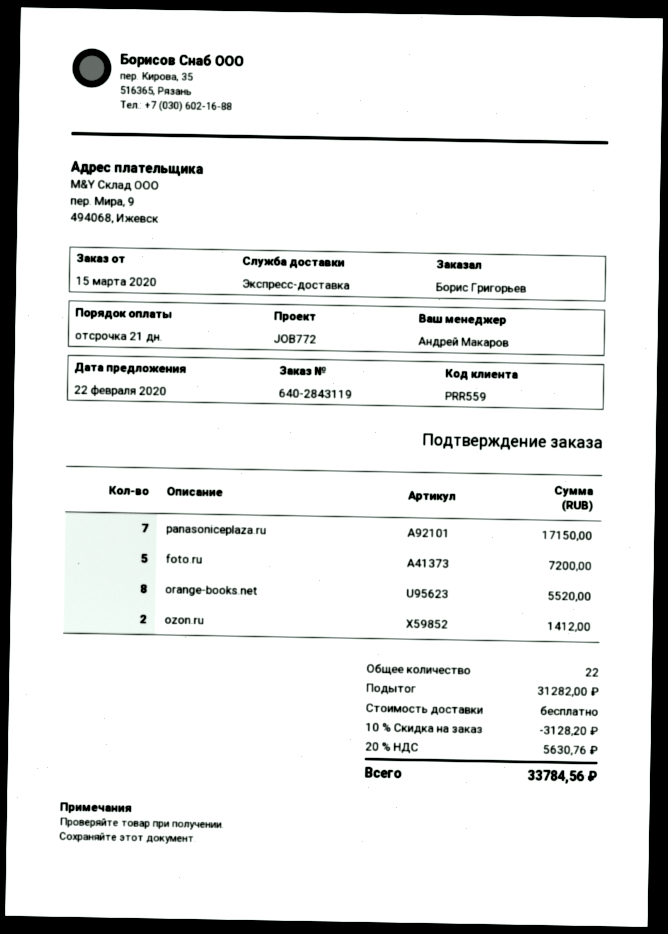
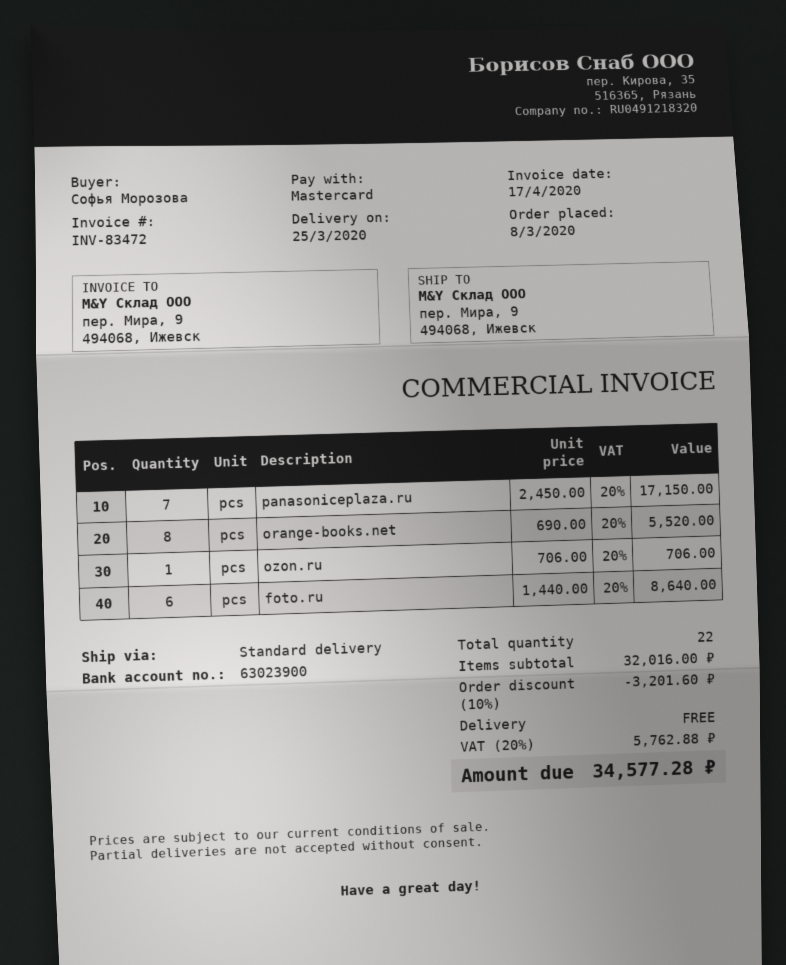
order date: 2020-03-15 -> 2020-03-08
ordered by: Борис Григорьев -> Софья Морозова
shipping method: express -> standard
foto.ru: 5 for 7200.00 -> 6 for 8640.00
ozon.ru: 2 for 1412.00 -> 1 for 706.00
subtotal: 31282.00 -> 32016.00
discount: 10% = 3128.20 -> 10% = 3201.60
tax: 20% = 5630.76 -> 20% = 5762.88
total: 33784.56 -> 34577.28

